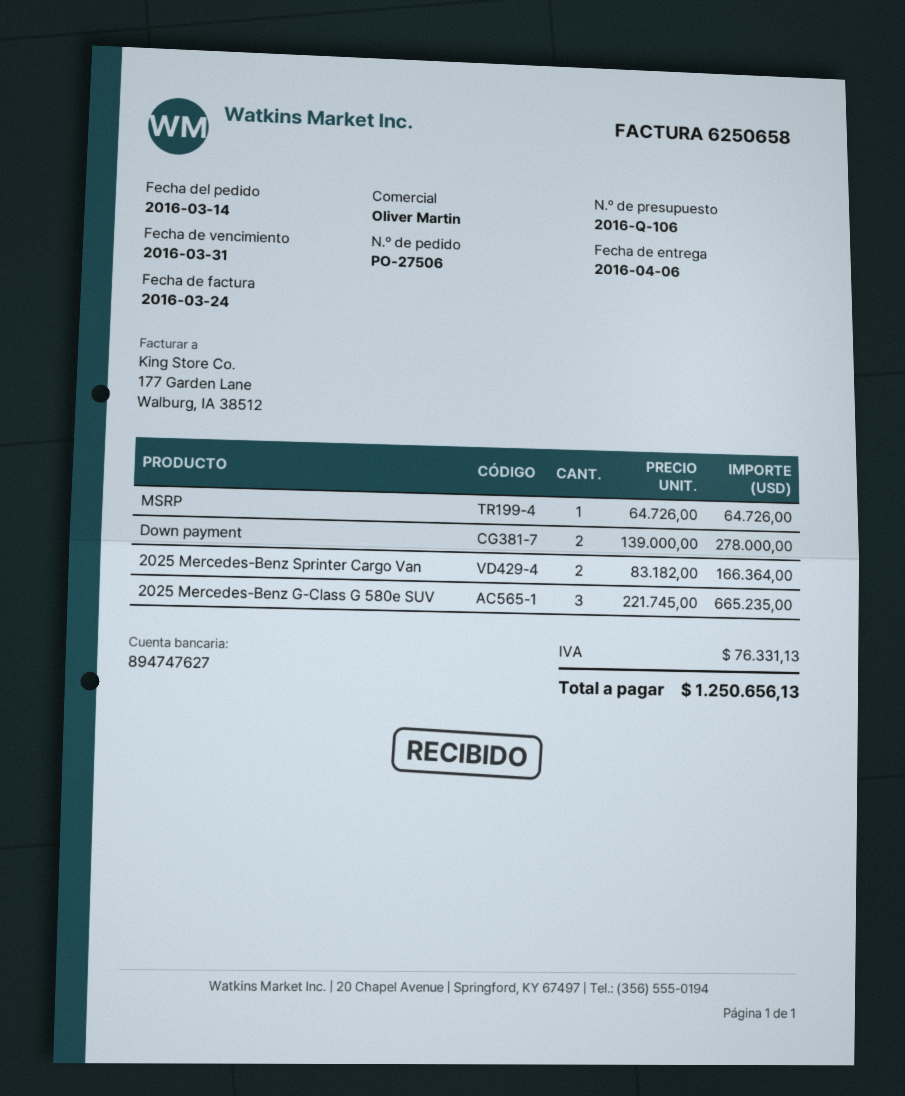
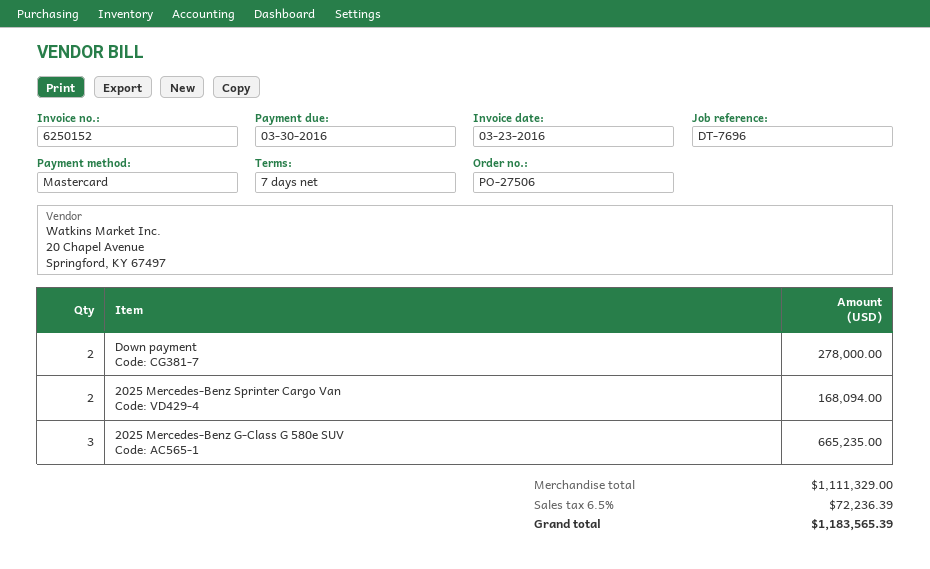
invoice number: 6250658 -> 6250152
invoice date: 2016-03-24 -> 2016-03-23
due date: 2016-03-31 -> 2016-03-30
MSRP: 1 for 64726.00 -> none
2025 Mercedes-Benz Sprinter Cargo Van: 2 for 166364.00 -> 2 for 168094.00
tax: 76331.13 -> 72236.39
total: 1250656.13 -> 1183565.39

